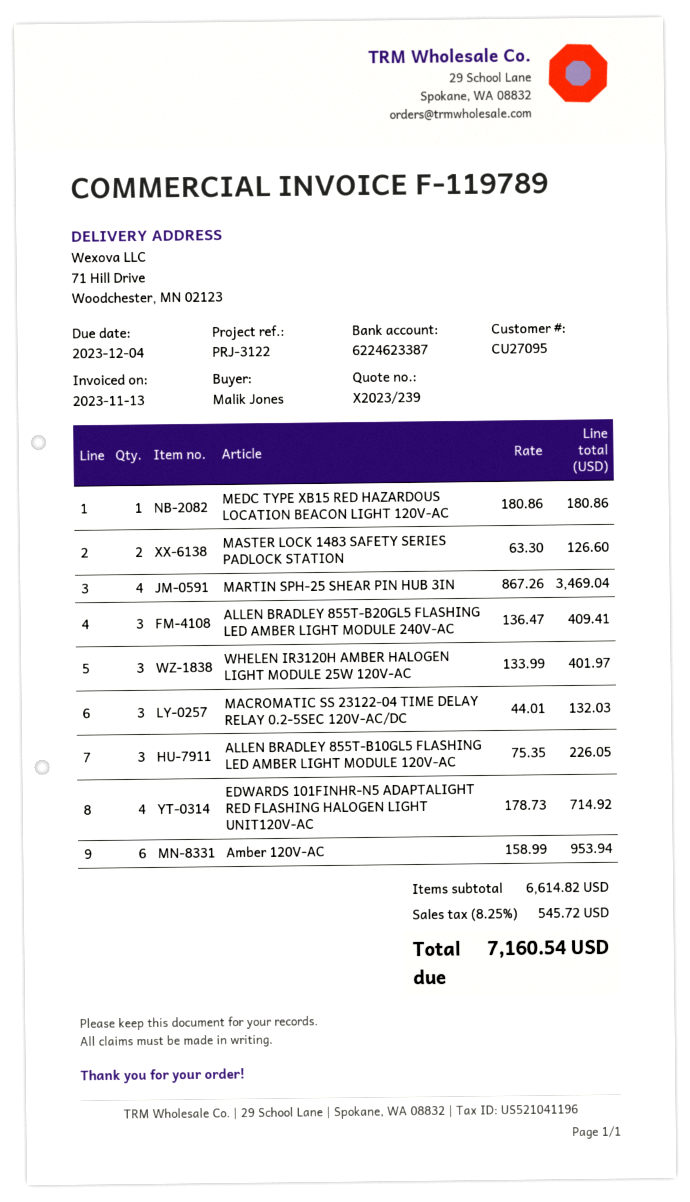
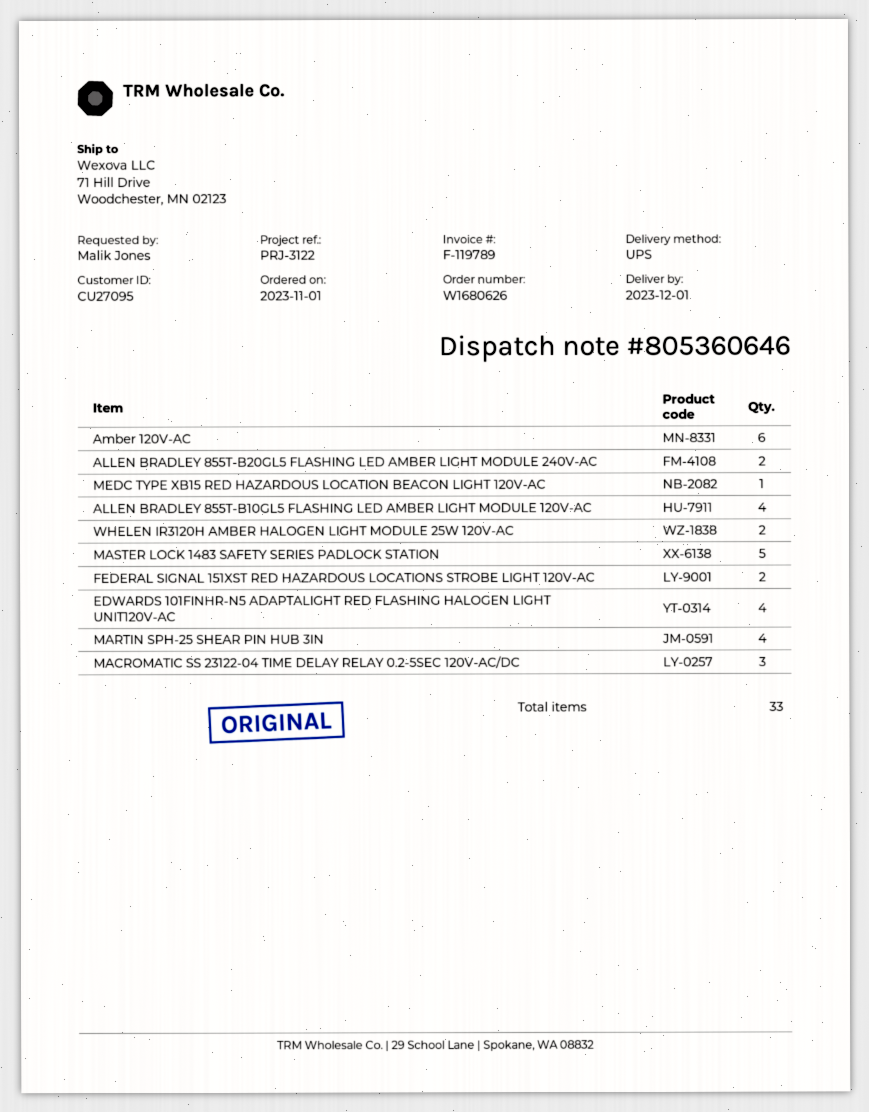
MASTER LOCK 1483 SAFETY SERIES PADLOCK STATION: 2 -> 5
ALLEN BRADLEY 855T-B20GL5 FLASHING LED AMBER LIGHT MODULE 240V-AC: 3 -> 2
WHELEN IR3120H AMBER HALOGEN LIGHT MODULE 25W 120V-AC: 3 -> 2
ALLEN BRADLEY 855T-B10GL5 FLASHING LED AMBER LIGHT MODULE 120V-AC: 3 -> 4
FEDERAL SIGNAL 151XST RED HAZARDOUS LOCATIONS STROBE LIGHT 120V-AC: none -> 2

